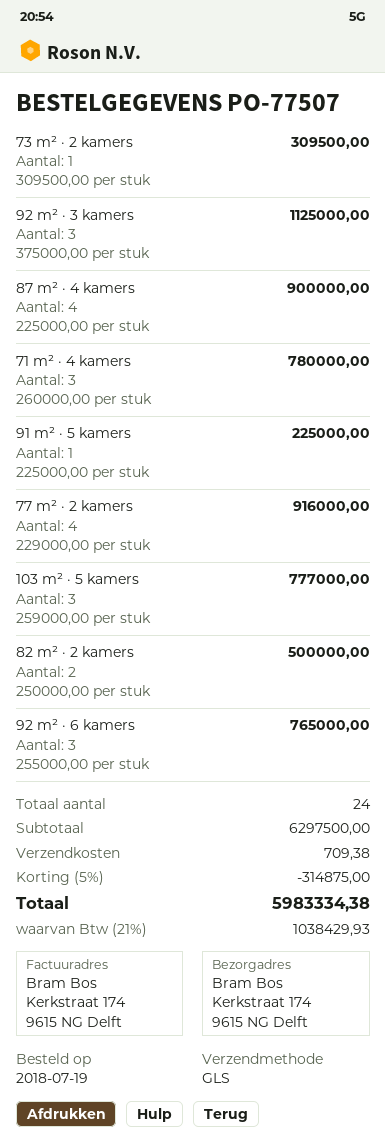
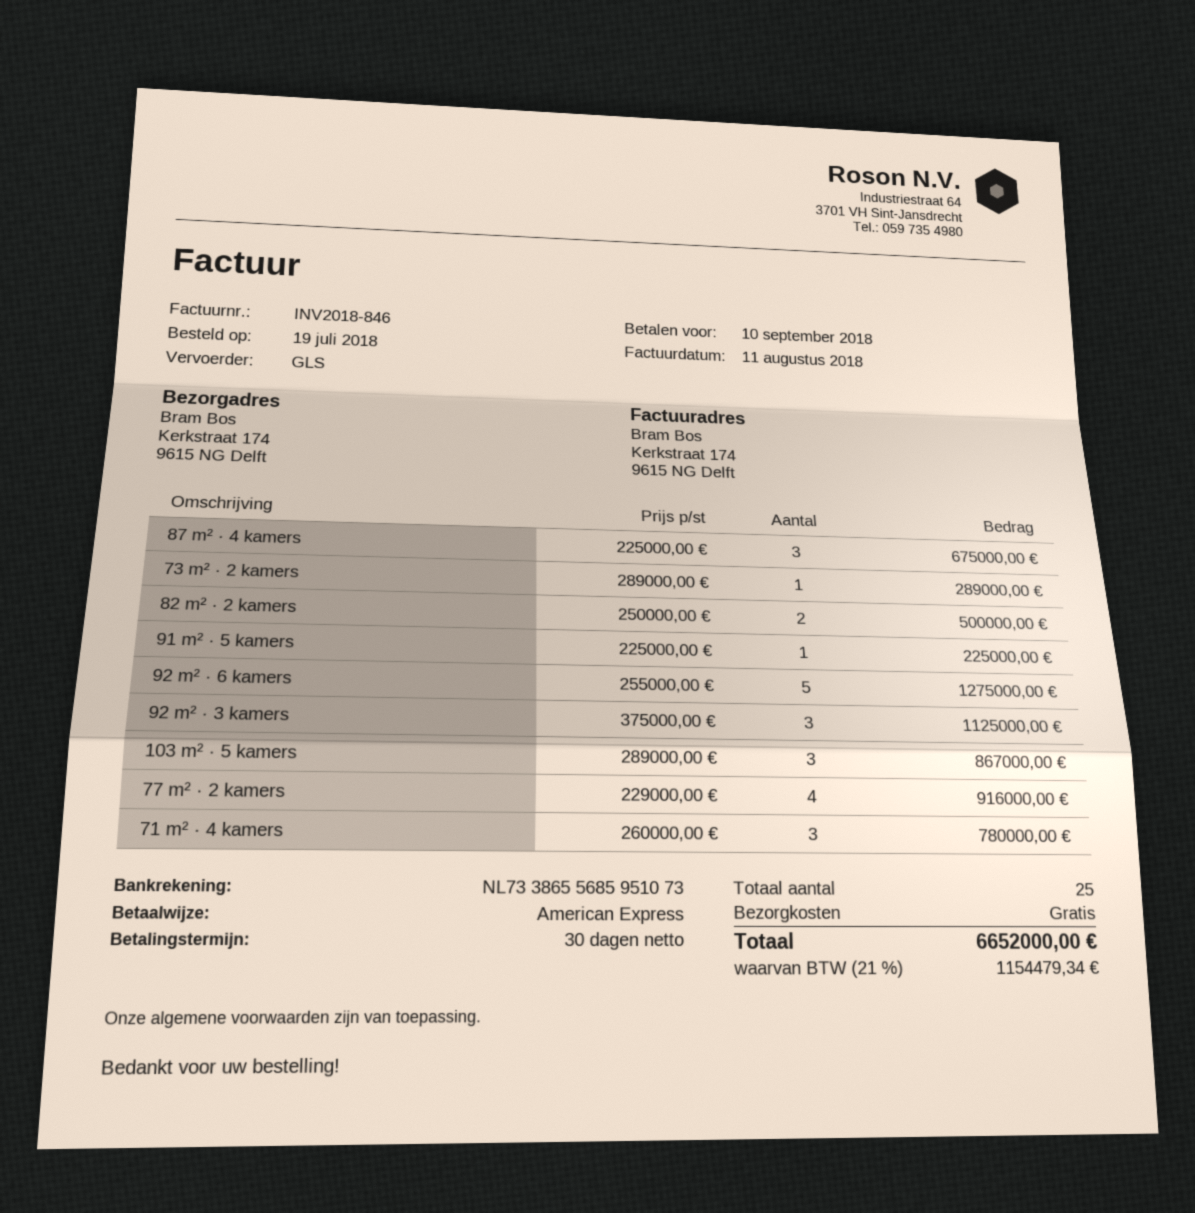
73 m² · 2 kamers: 1 x 309500.00 = 309500.00 -> 1 x 289000.00 = 289000.00
87 m² · 4 kamers: 4 x 225000.00 = 900000.00 -> 3 x 225000.00 = 675000.00
103 m² · 5 kamers: 3 x 259000.00 = 777000.00 -> 3 x 289000.00 = 867000.00
92 m² · 6 kamers: 3 x 255000.00 = 765000.00 -> 5 x 255000.00 = 1275000.00
total quantity: 24 -> 25
discount: 5% = 314875.00 -> none
shipping: 709.38 -> 0.00
tax: 21% = 1038429.93 -> 21% = 1154479.34
total: 5983334.38 -> 6652000.00

